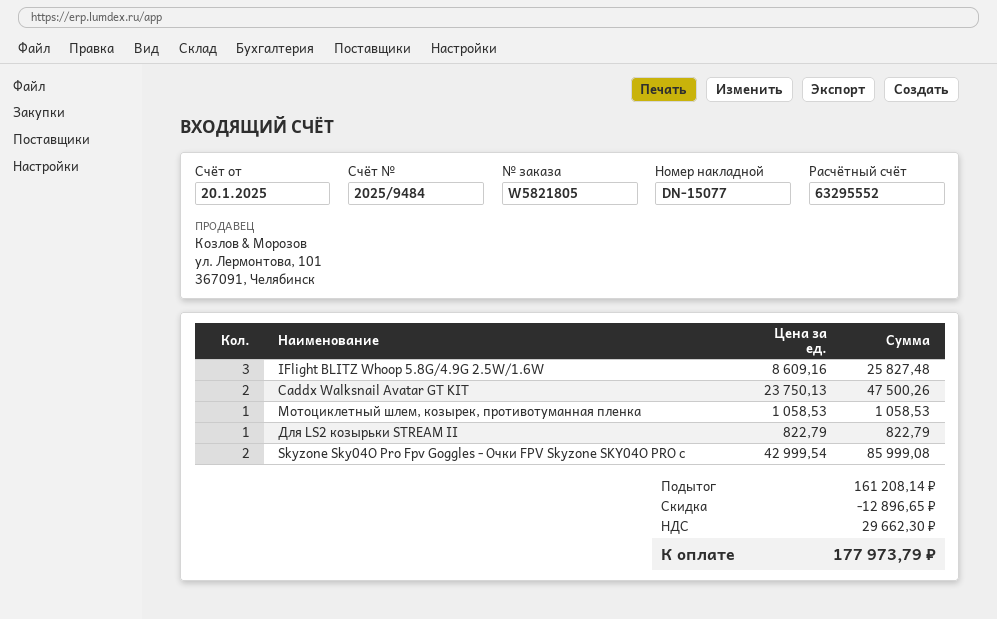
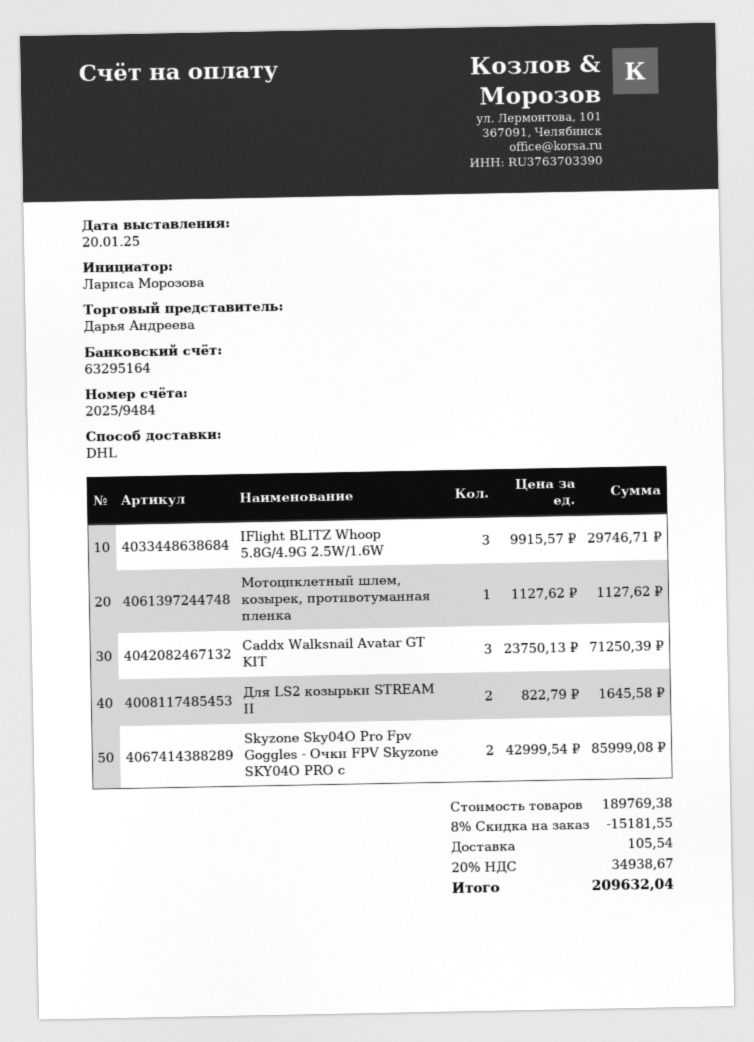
bank account: 63295552 -> 63295164
IFlight BLITZ Whoop 5.8G/4.9G 2.5W/1.6W: 3 x 8609.16 = 25827.48 -> 3 x 9915.57 = 29746.71
Caddx Walksnail Avatar GT KIT: 2 x 23750.13 = 47500.26 -> 3 x 23750.13 = 71250.39
Мотоциклетный шлем, козырек, противотуманная пленка: 1 x 1058.53 = 1058.53 -> 1 x 1127.62 = 1127.62
Для LS2 козырьки STREAM II: 1 x 822.79 = 822.79 -> 2 x 822.79 = 1645.58
subtotal: 161208.14 -> 189769.38
discount: 12896.65 -> 15181.55
shipping: none -> 105.54
tax: 29662.30 -> 34938.67
total: 177973.79 -> 209632.04

